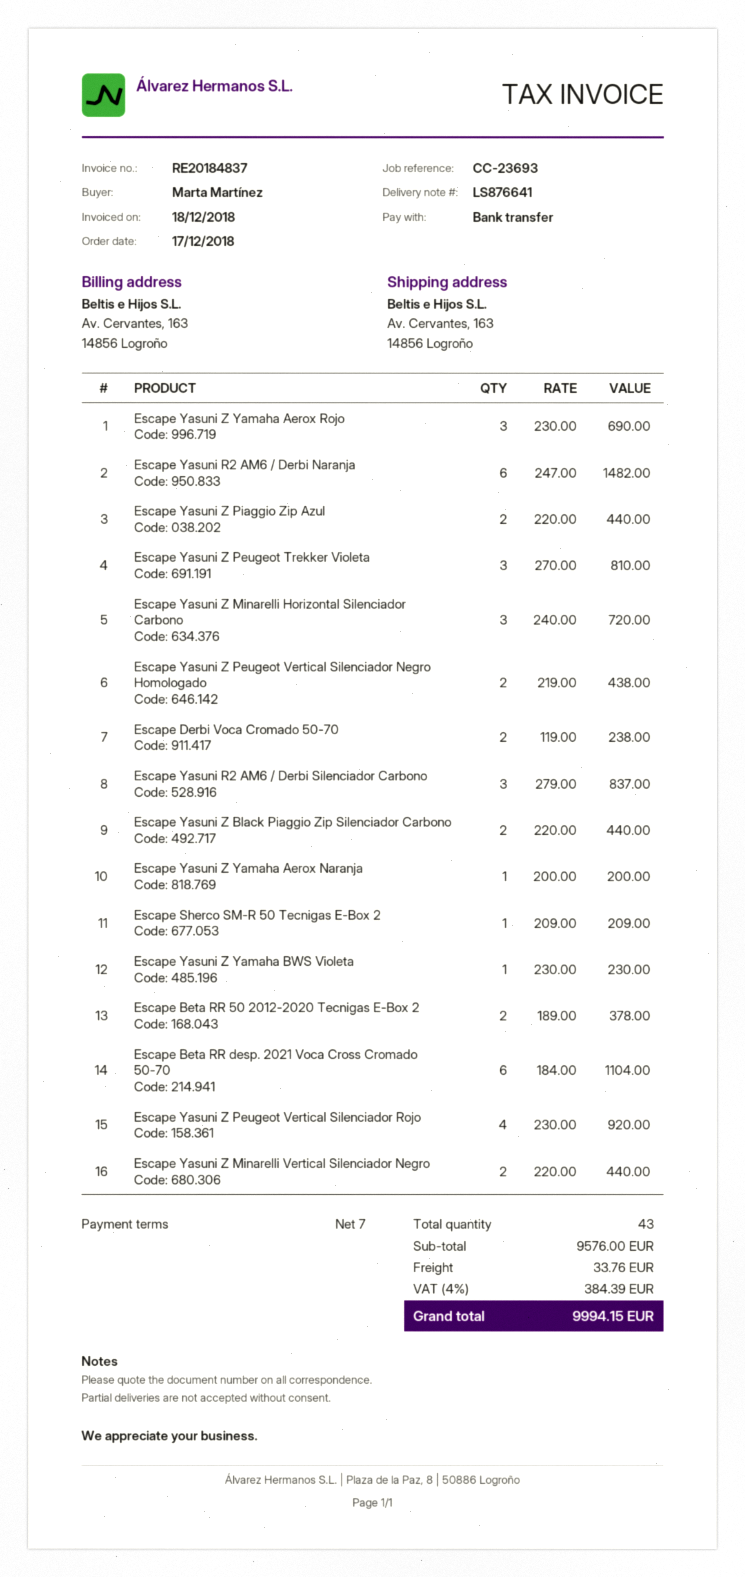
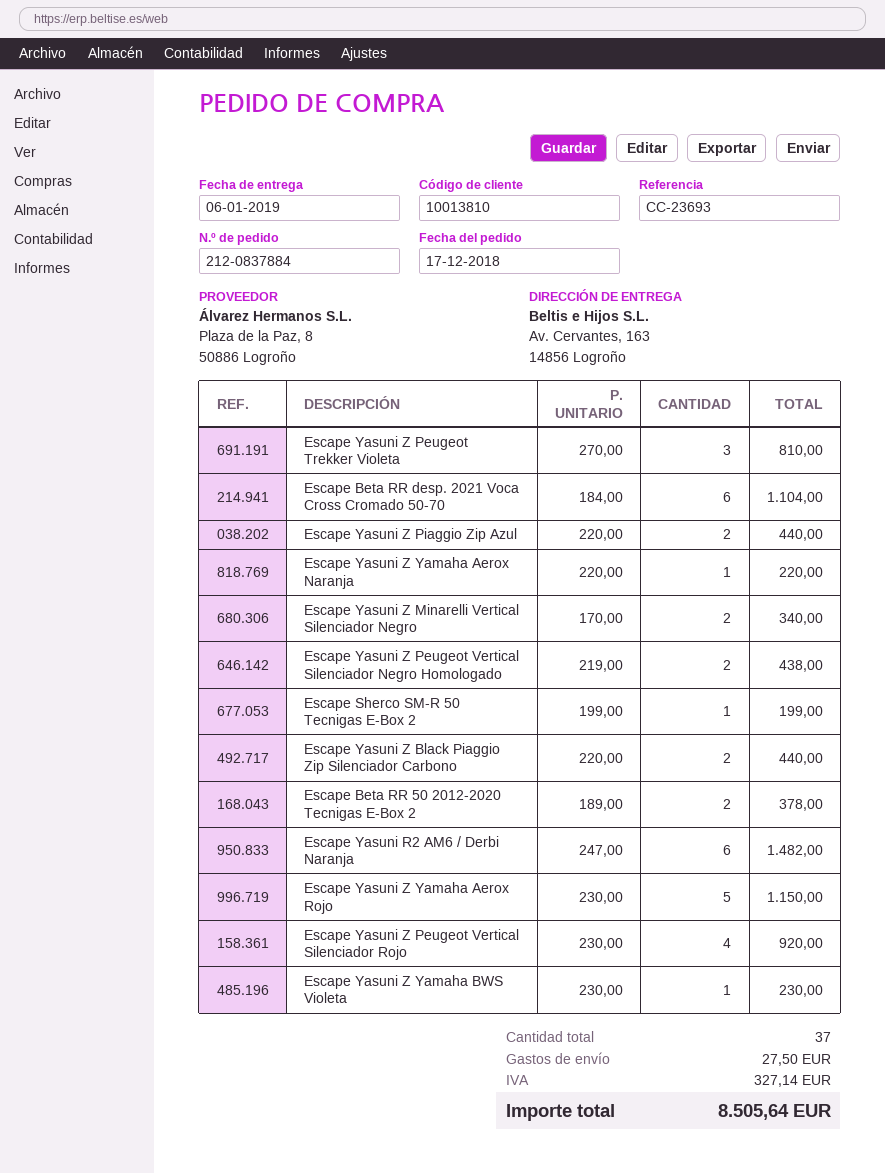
Escape Yasuni Z Yamaha Aerox Rojo: 3 x 230.00 = 690.00 -> 5 x 230.00 = 1150.00
Escape Yasuni Z Minarelli Horizontal Silenciador Carbono: 3 x 240.00 = 720.00 -> none
Escape Derbi Voca Cromado 50-70: 2 x 119.00 = 238.00 -> none
Escape Yasuni R2 AM6 / Derbi Silenciador Carbono: 3 x 279.00 = 837.00 -> none
Escape Yasuni Z Yamaha Aerox Naranja: 1 x 200.00 = 200.00 -> 1 x 220.00 = 220.00
Escape Sherco SM-R 50 Tecnigas E-Box 2: 1 x 209.00 = 209.00 -> 1 x 199.00 = 199.00
Escape Yasuni Z Minarelli Vertical Silenciador Negro: 2 x 220.00 = 440.00 -> 2 x 170.00 = 340.00
total quantity: 43 -> 37
shipping: 33.76 -> 27.50
tax: 384.39 -> 327.14
total: 9994.15 -> 8505.64

